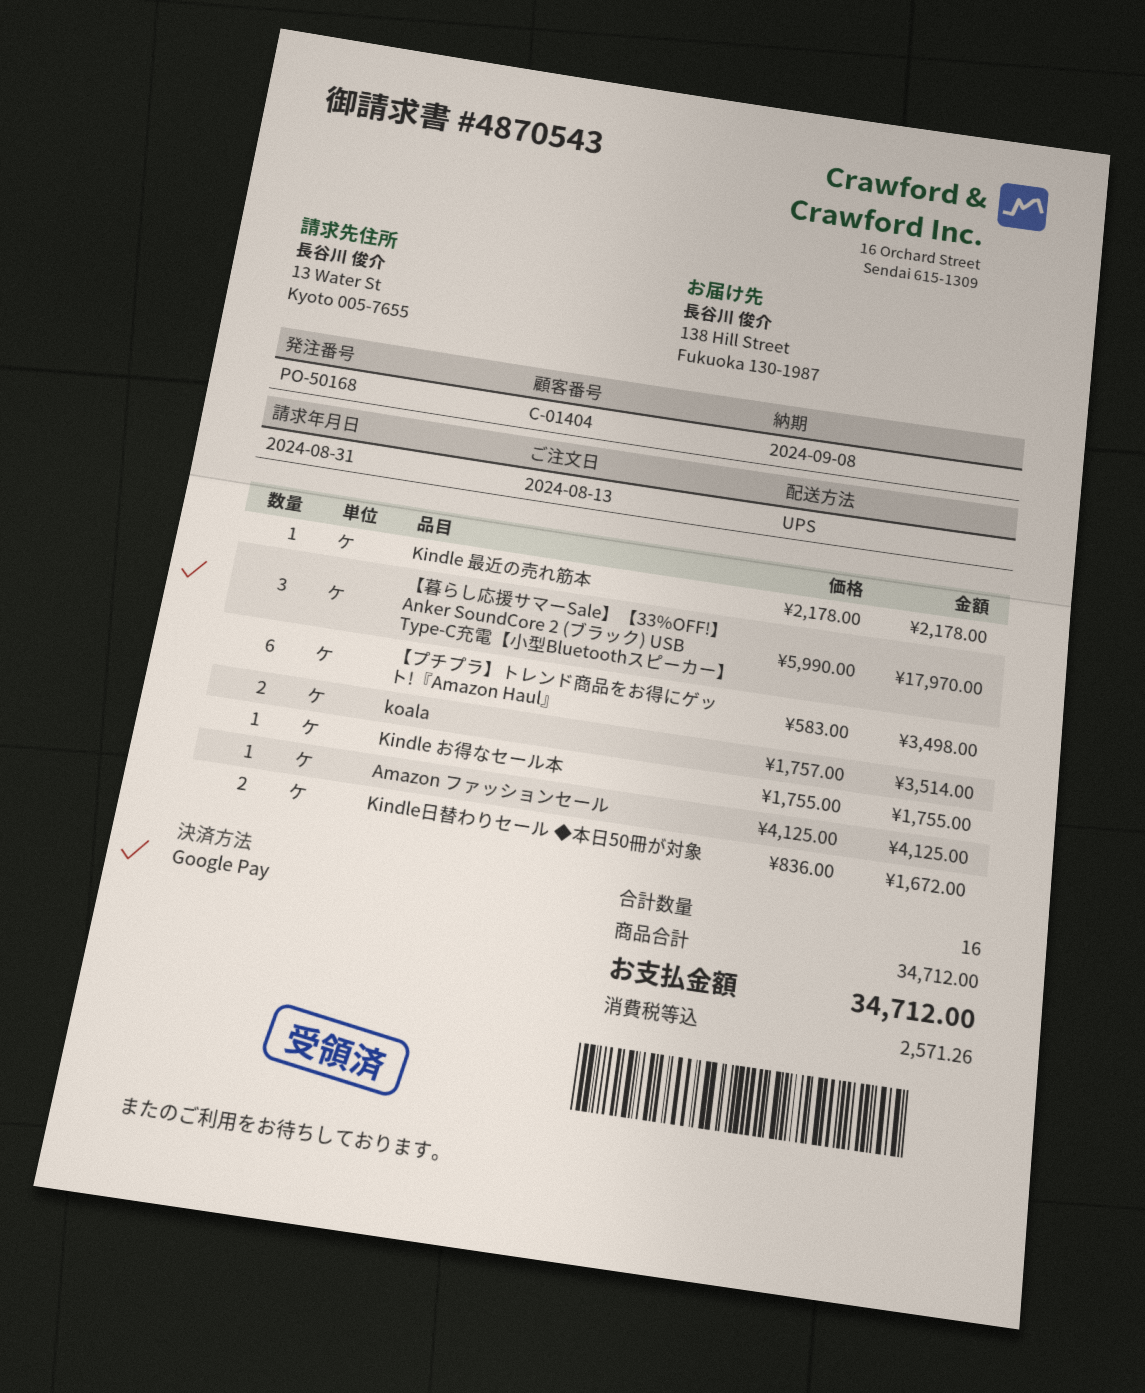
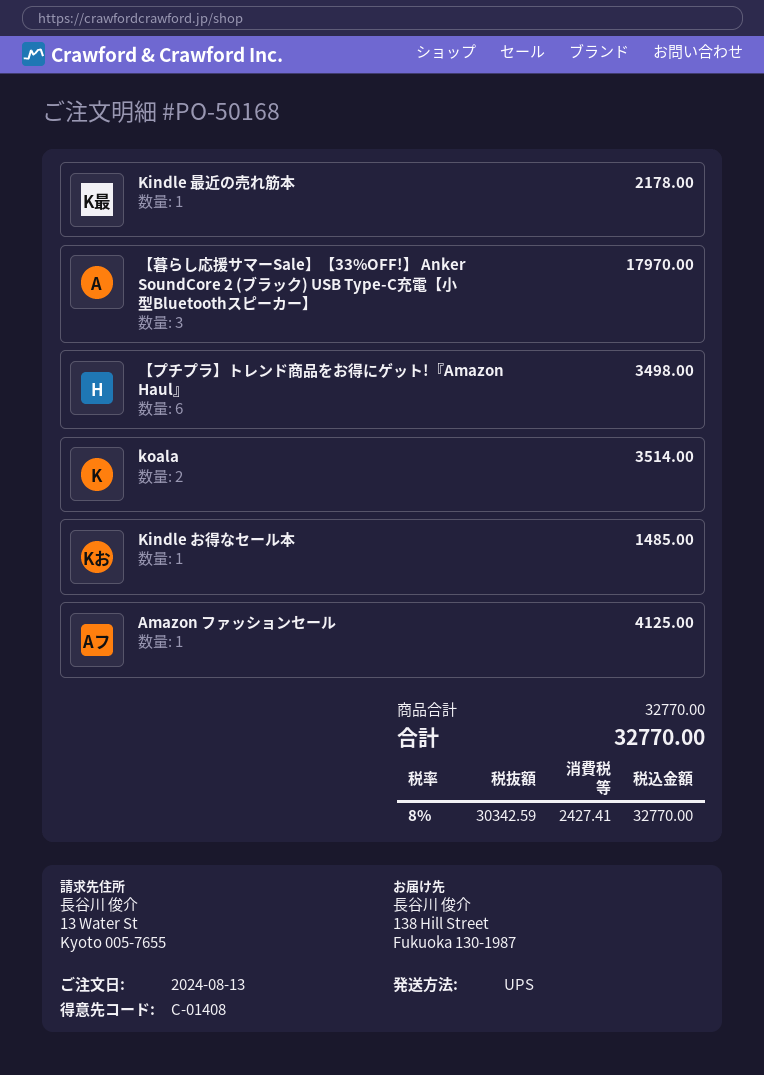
customer number: C-01404 -> C-01408
Kindle お得なセール本: 1 for 1755.00 -> 1 for 1485.00
Kindle日替わりセール ◆本日50冊が対象: 2 for 1672.00 -> none
subtotal: 34712.00 -> 32770.00
tax: 2571.26 -> 2427.41
total: 34712.00 -> 32770.00

